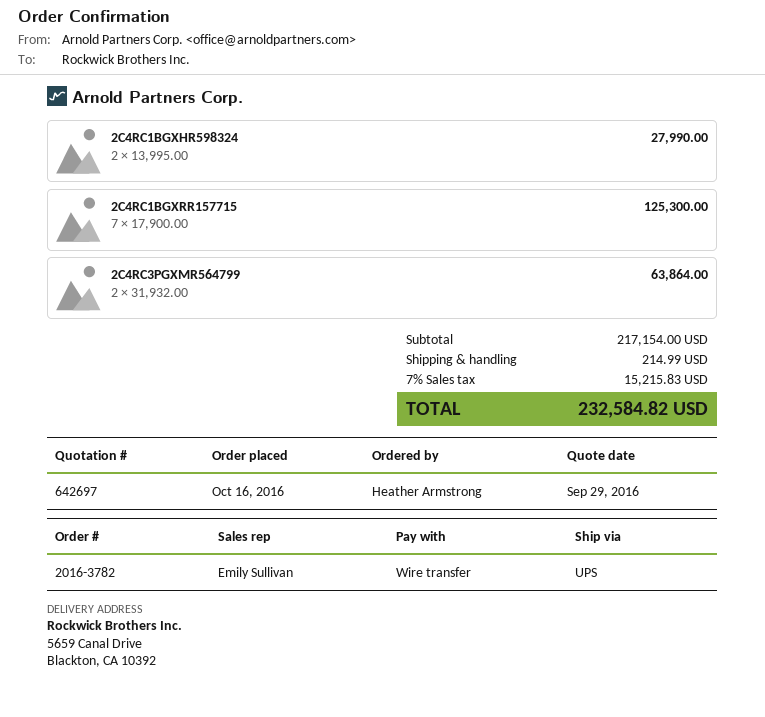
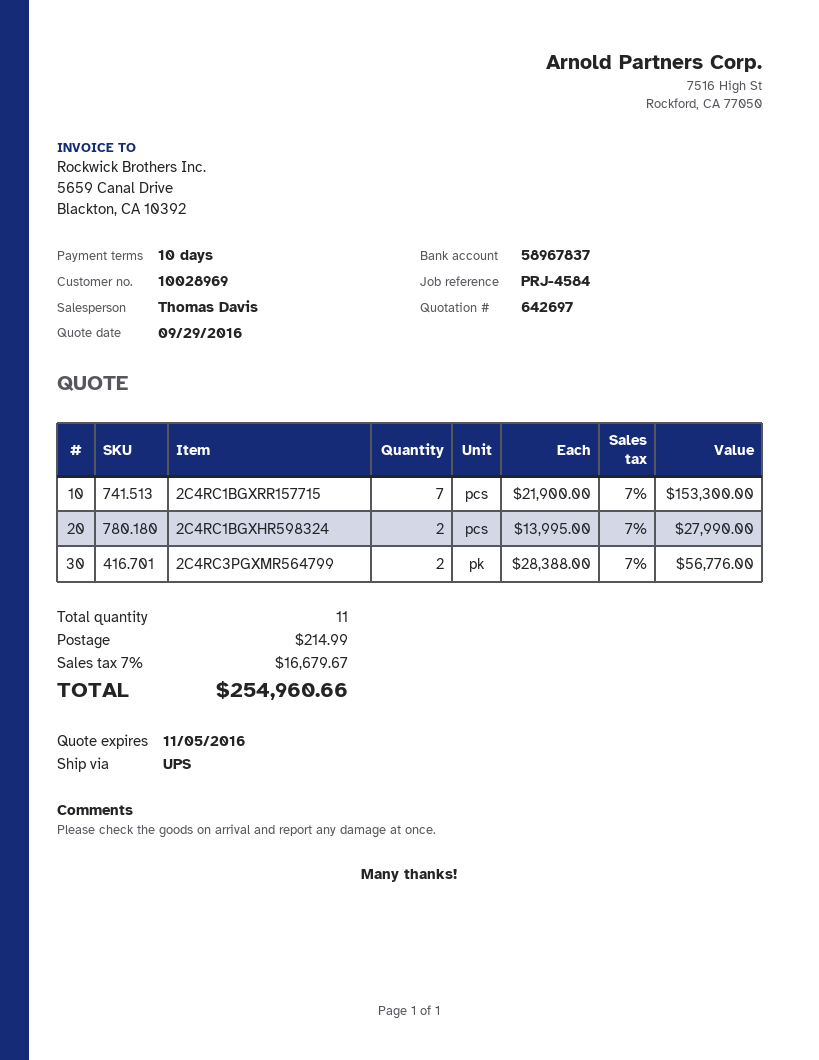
sales rep: Emily Sullivan -> Thomas Davis
2C4RC1BGXRR157715: 7 x 17900.00 = 125300.00 -> 7 x 21900.00 = 153300.00
2C4RC3PGXMR564799: 2 x 31932.00 = 63864.00 -> 2 x 28388.00 = 56776.00
tax: 7% = 15215.83 -> 7% = 16679.67
total: 232584.82 -> 254960.66

